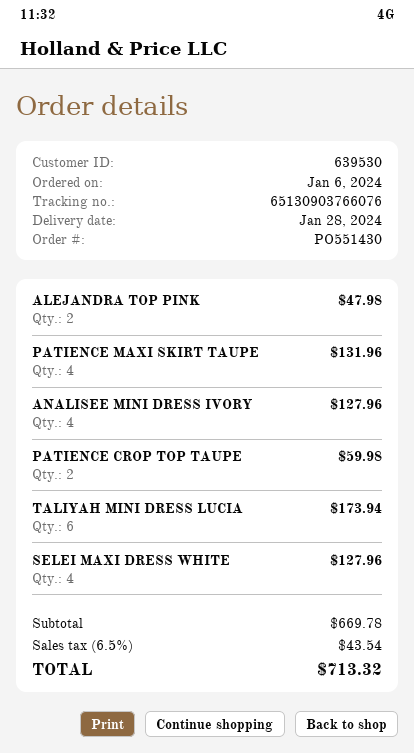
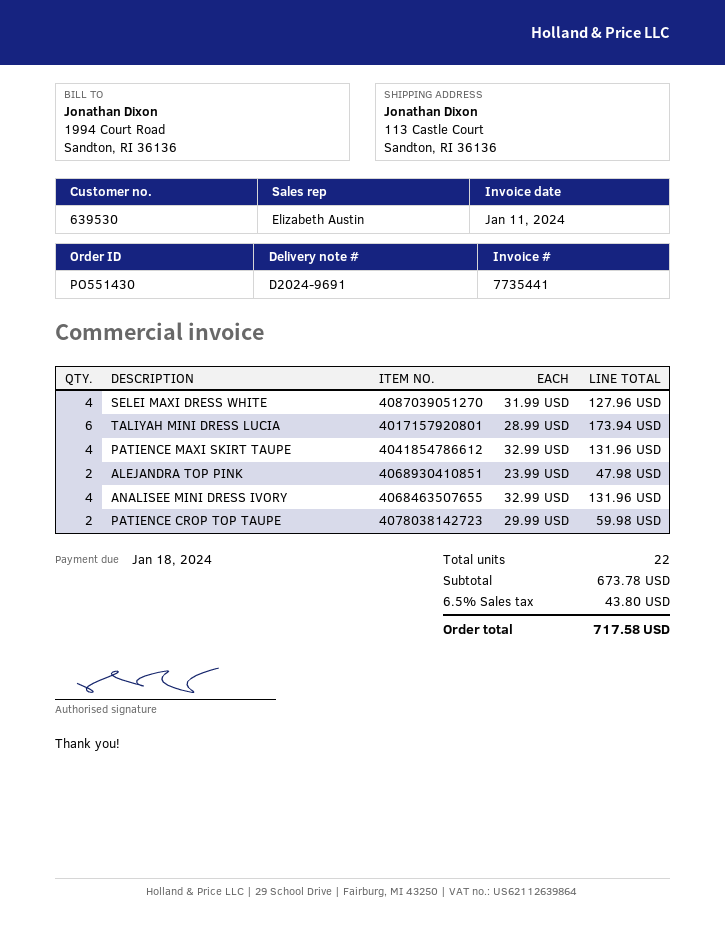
ANALISEE MINI DRESS IVORY: 4 for 127.96 -> 4 for 131.96
subtotal: 669.78 -> 673.78
tax: 6.5% = 43.54 -> 6.5% = 43.80
total: 713.32 -> 717.58

